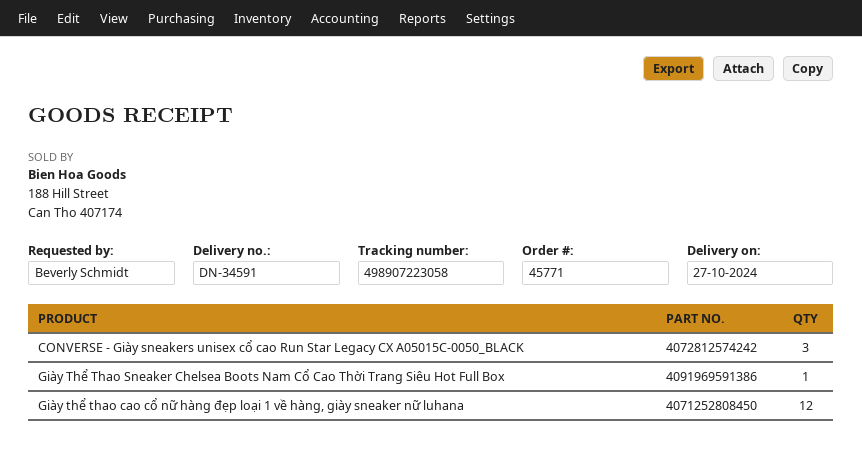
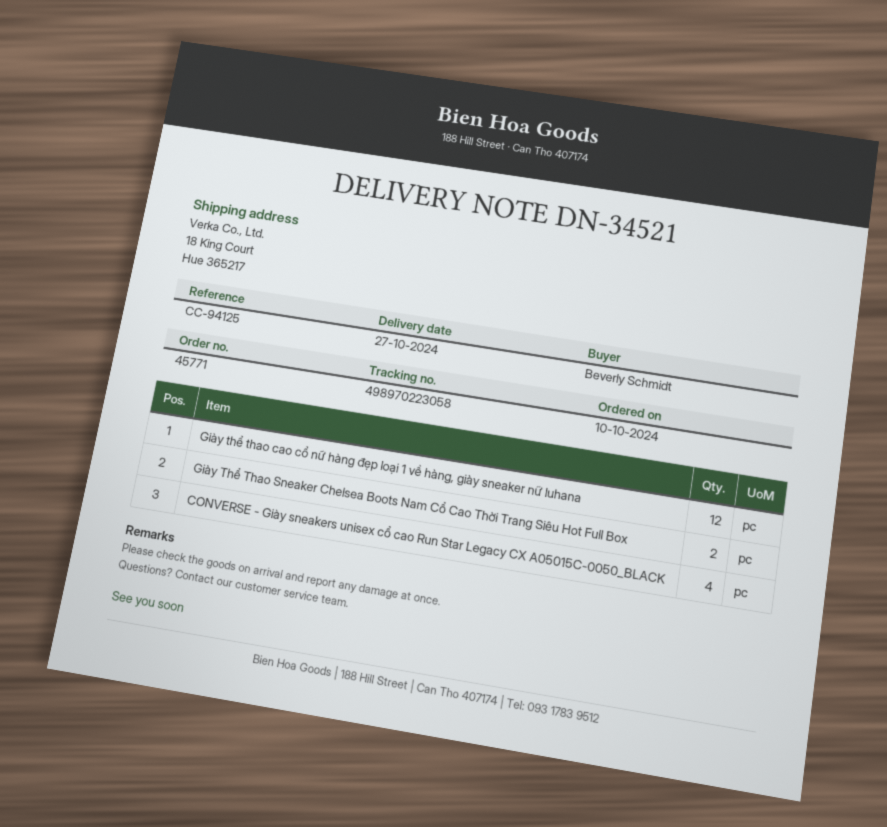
delivery note number: DN-34591 -> DN-34521
tracking number: 498907223058 -> 498970223058
CONVERSE - Giày sneakers unisex cổ cao Run Star Legacy CX A05015C-0050_BLACK: 3 -> 4
Giày Thể Thao Sneaker Chelsea Boots Nam Cổ Cao Thời Trang Siêu Hot Full Box: 1 -> 2

